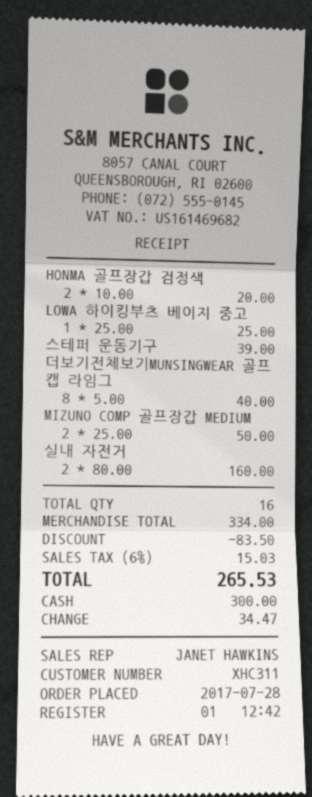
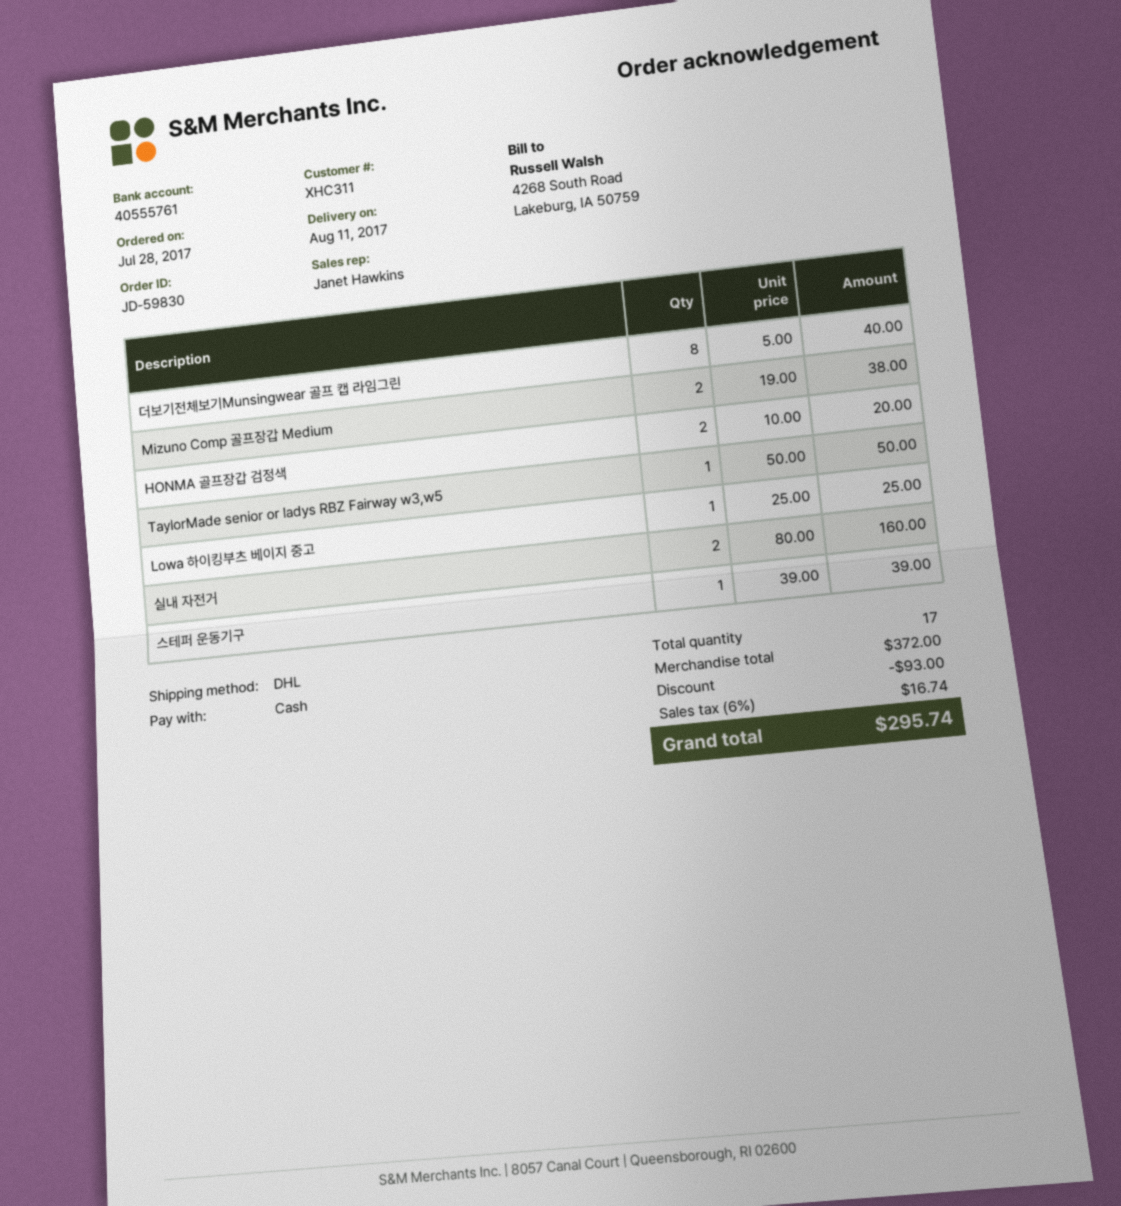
MIZUNO COMP 골프장갑 MEDIUM: 2 x 25.00 = 50.00 -> 2 x 19.00 = 38.00
TaylorMade senior or ladys RBZ Fairway w3,w5: none -> 1 x 50.00 = 50.00
total quantity: 16 -> 17
subtotal: 334.00 -> 372.00
discount: 83.50 -> 93.00
tax: 6% = 15.03 -> 6% = 16.74
total: 265.53 -> 295.74

